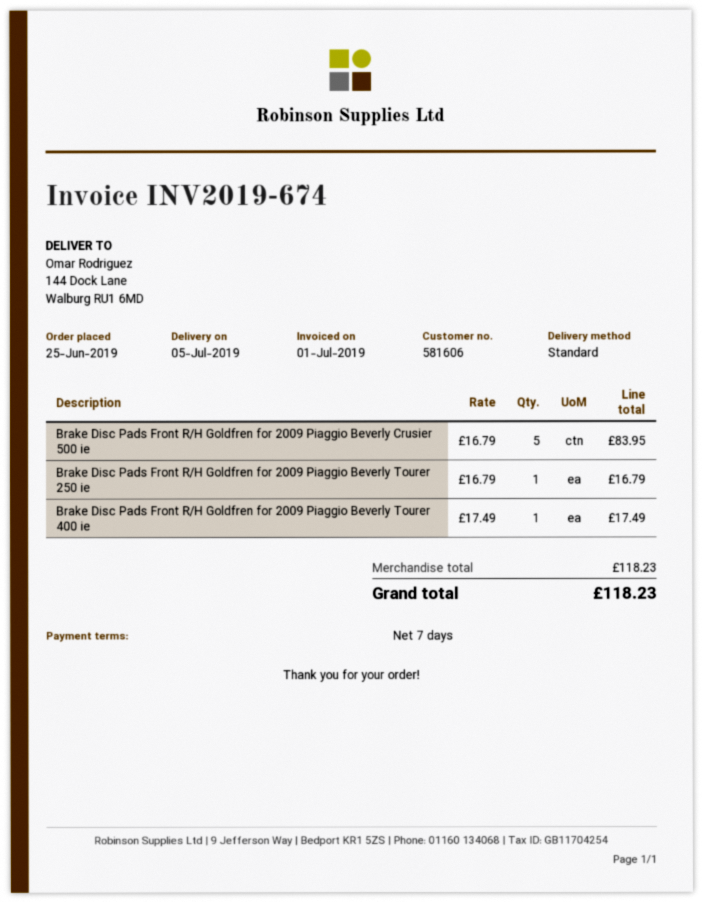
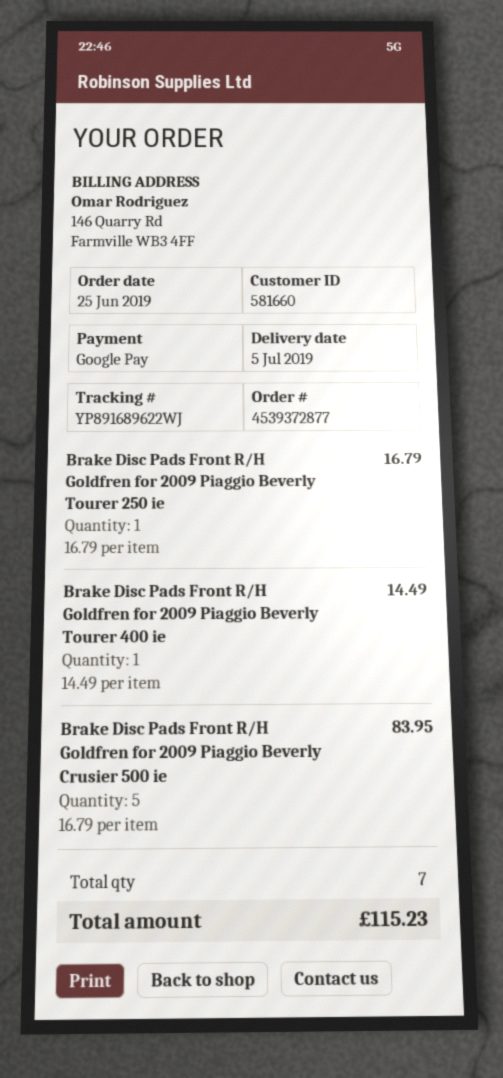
customer number: 581606 -> 581660
Brake Disc Pads Front R/H Goldfren for 2009 Piaggio Beverly Tourer 400 ie: 1 x 17.49 = 17.49 -> 1 x 14.49 = 14.49
total: 118.23 -> 115.23

